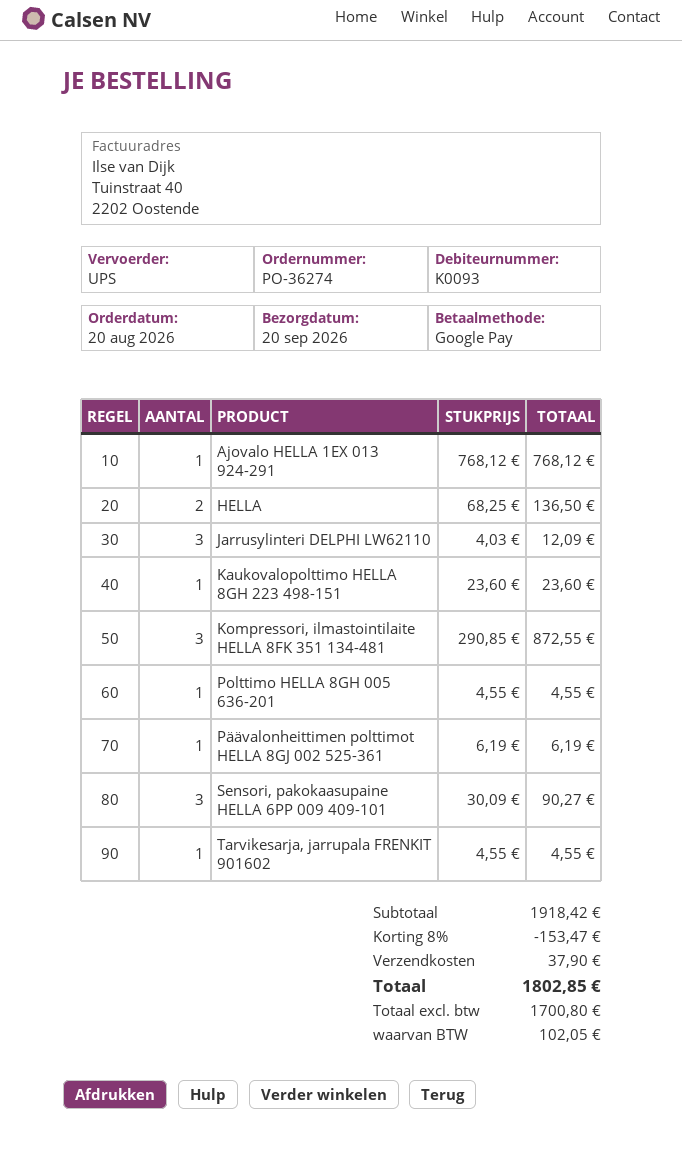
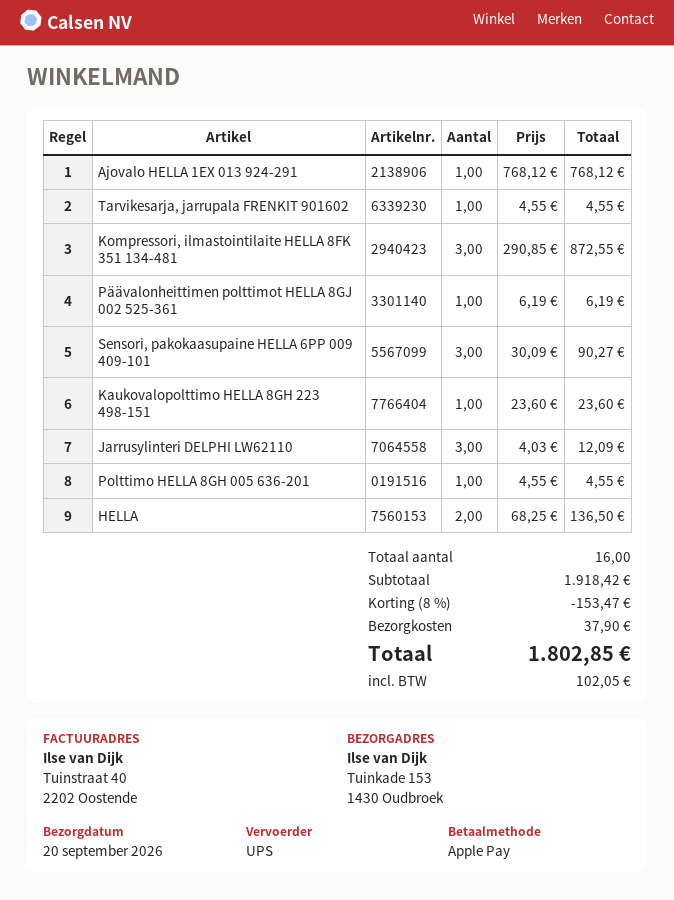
payment method: Google Pay -> Apple Pay

